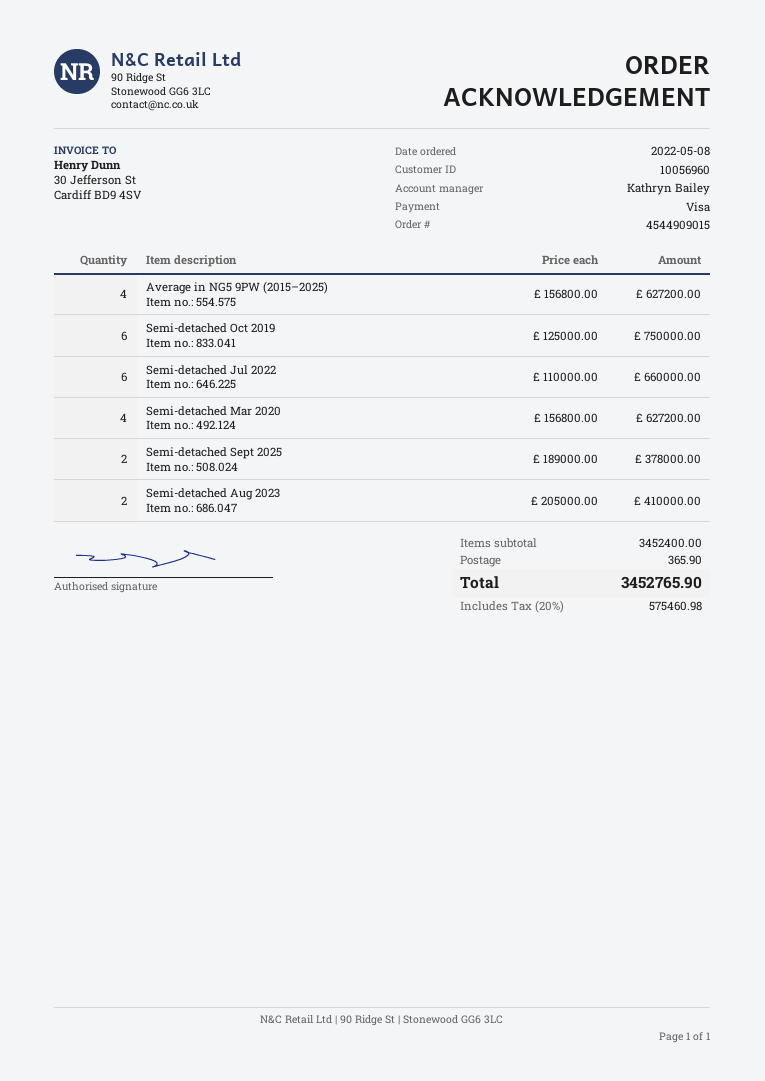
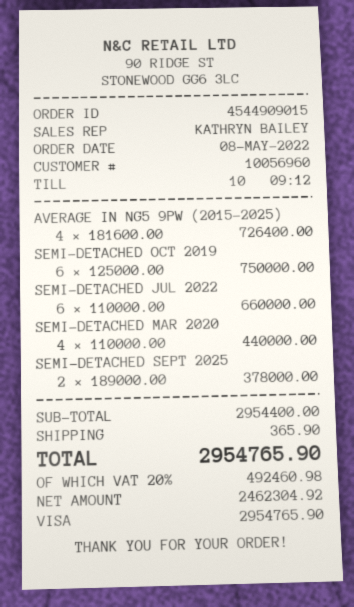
Average in NG5 9PW (2015–2025): 4 x 156800.00 = 627200.00 -> 4 x 181600.00 = 726400.00
Semi-detached Mar 2020: 4 x 156800.00 = 627200.00 -> 4 x 110000.00 = 440000.00
Semi-detached Aug 2023: 2 x 205000.00 = 410000.00 -> none
subtotal: 3452400.00 -> 2954400.00
tax: 20% = 575460.98 -> 20% = 492460.98
total: 3452765.90 -> 2954765.90

